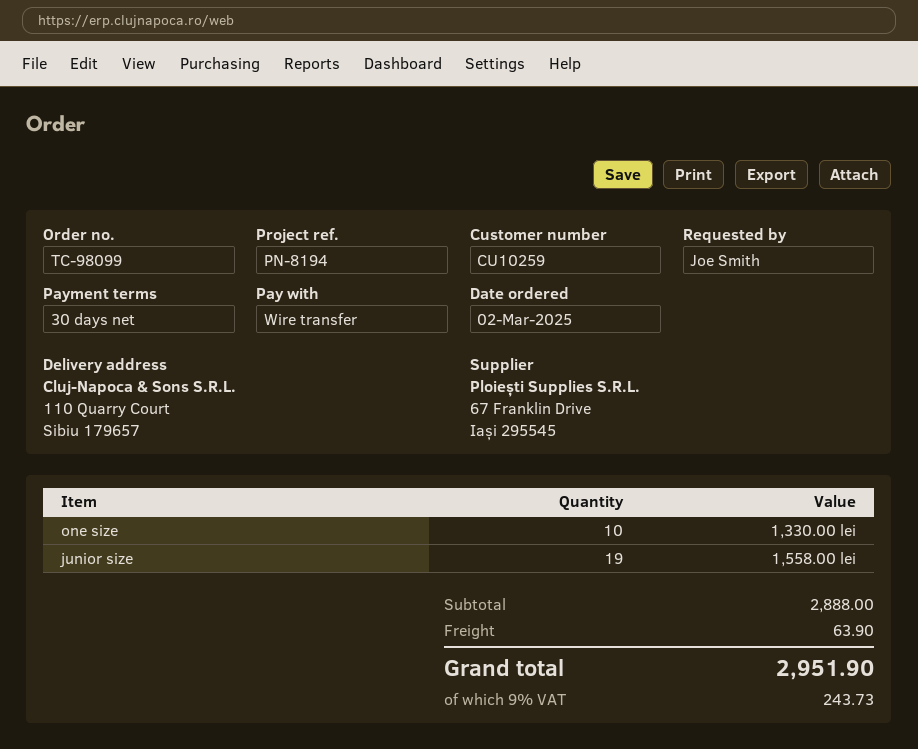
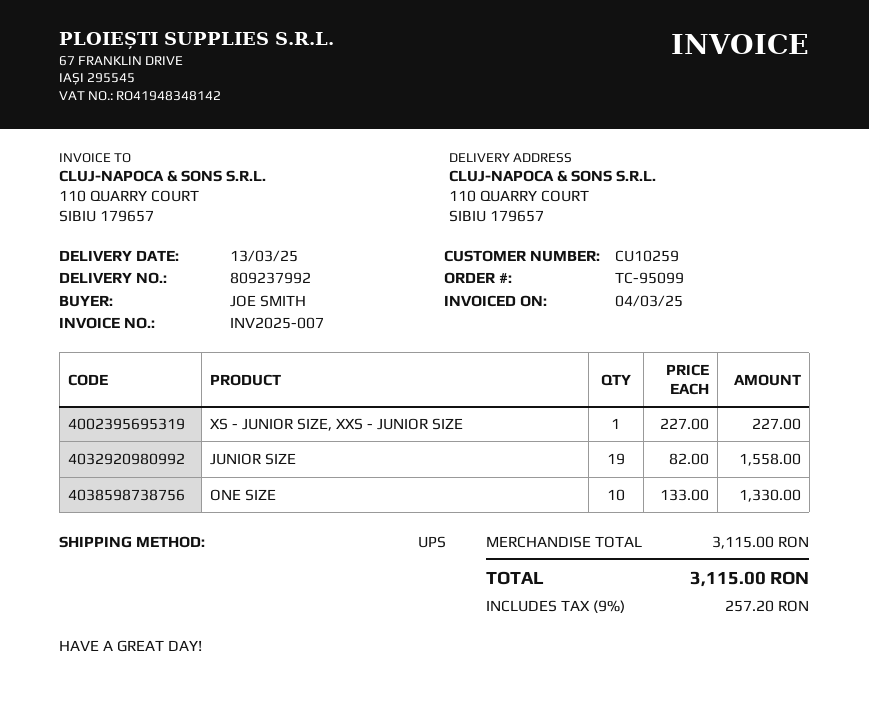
order number: TC-98099 -> TC-95099
XS - JUNIOR SIZE, XXS - JUNIOR SIZE: none -> 1 for 227.00
subtotal: 2888.00 -> 3115.00
shipping: 63.90 -> none
tax: 9% = 243.73 -> 9% = 257.20
total: 2951.90 -> 3115.00

